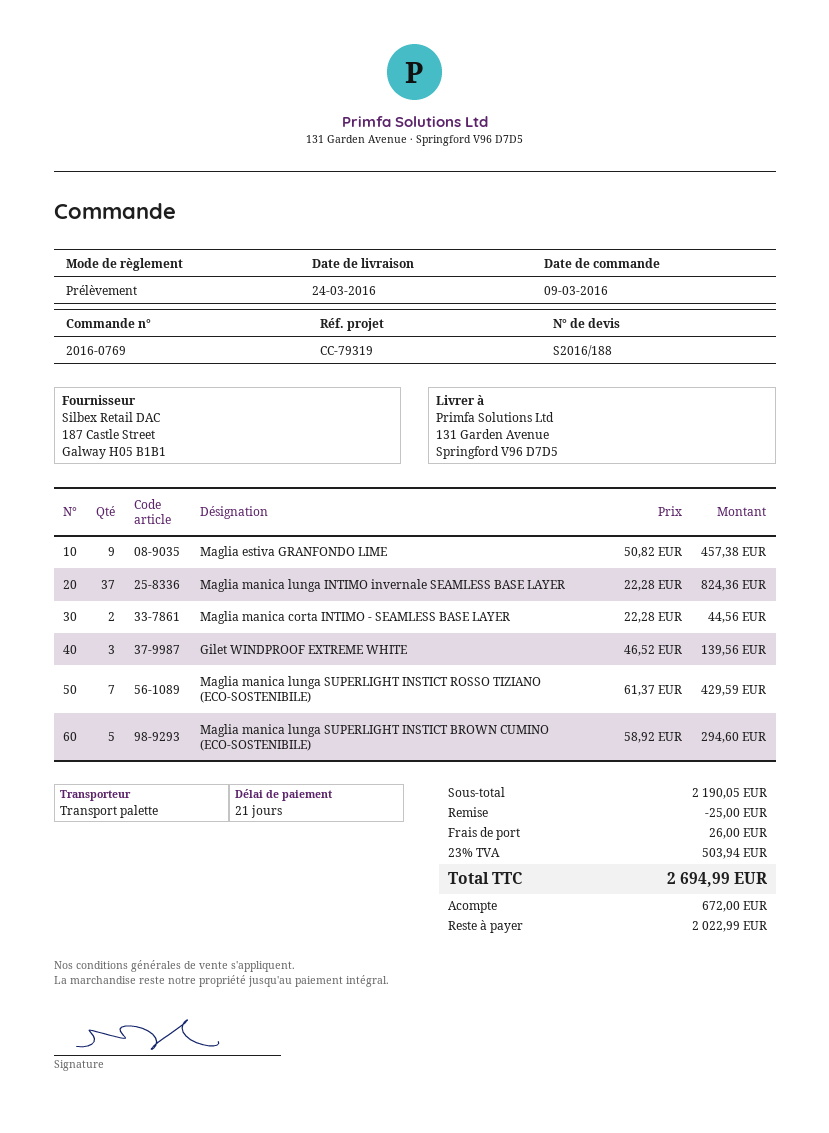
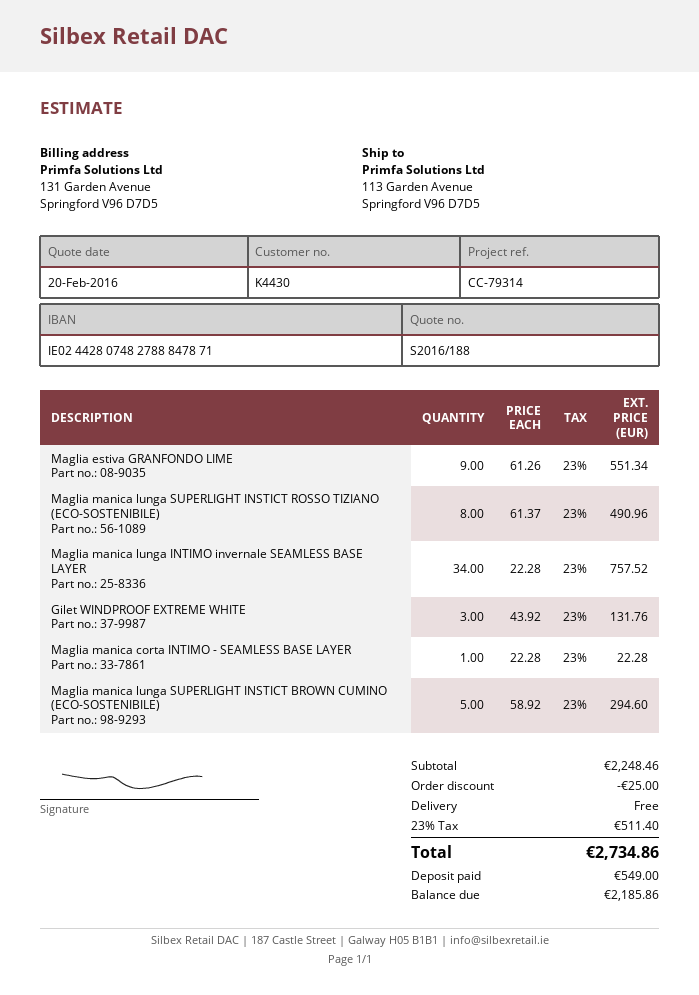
reference: CC-79319 -> CC-79314
ship to: 131 Garden Avenue, Springford V96 D7D5 -> 113 Garden Avenue, Springford V96 D7D5
Maglia estiva GRANFONDO LIME: 9 x 50.82 = 457.38 -> 9 x 61.26 = 551.34
Maglia manica lunga INTIMO invernale SEAMLESS BASE LAYER: 37 x 22.28 = 824.36 -> 34 x 22.28 = 757.52
Maglia manica corta INTIMO - SEAMLESS BASE LAYER: 2 x 22.28 = 44.56 -> 1 x 22.28 = 22.28
Gilet WINDPROOF EXTREME WHITE: 3 x 46.52 = 139.56 -> 3 x 43.92 = 131.76
Maglia manica lunga SUPERLIGHT INSTICT ROSSO TIZIANO (ECO-SOSTENIBILE): 7 x 61.37 = 429.59 -> 8 x 61.37 = 490.96
subtotal: 2190.05 -> 2248.46
shipping: 26.00 -> 0.00
tax: 23% = 503.94 -> 23% = 511.40
total: 2694.99 -> 2734.86
deposit: 672.00 -> 549.00
balance: 2022.99 -> 2185.86

